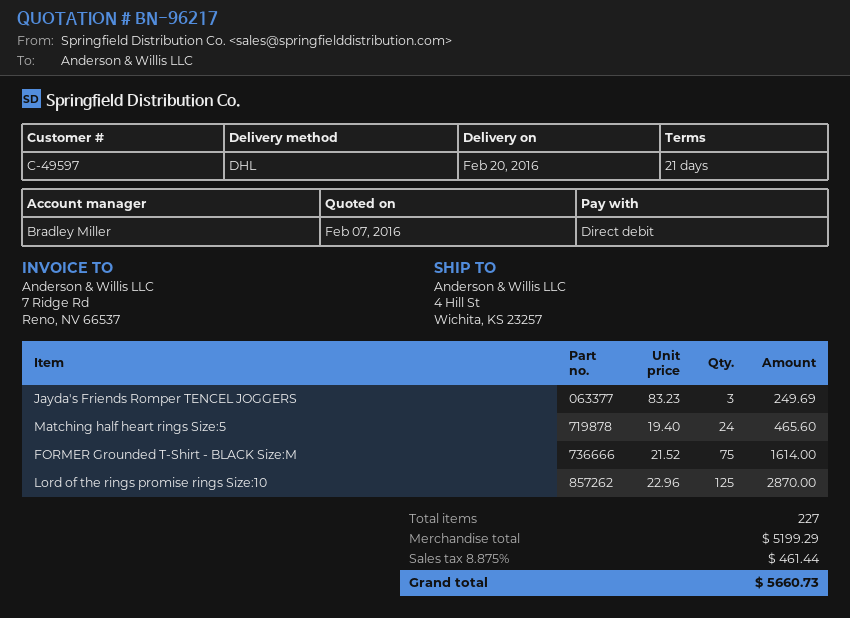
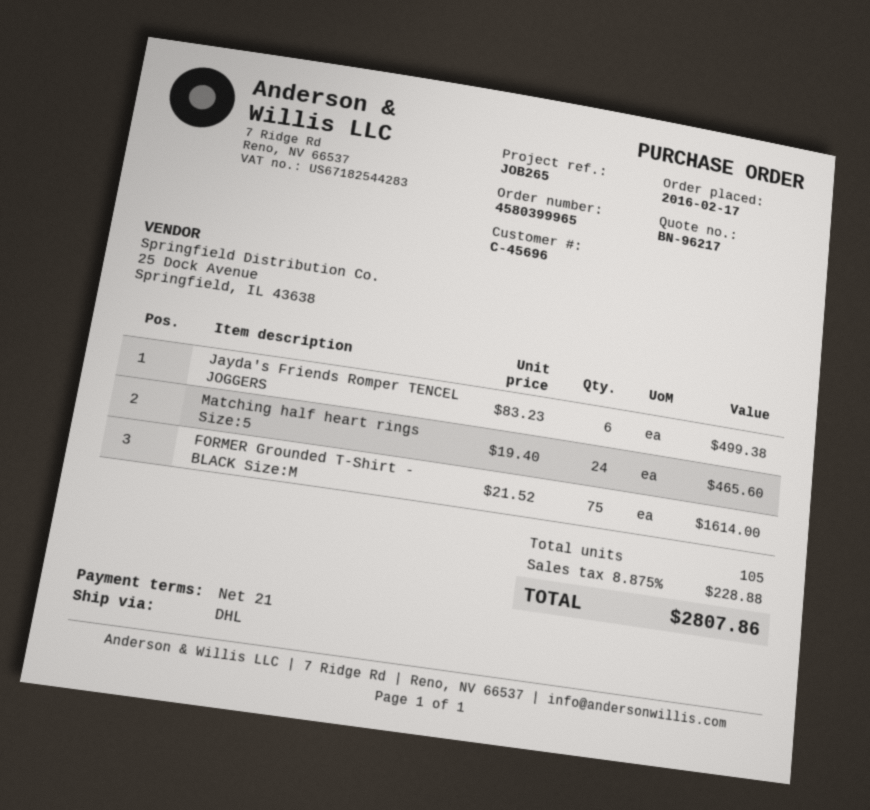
customer number: C-49597 -> C-45696
Jayda's Friends Romper TENCEL JOGGERS: 3 x 83.23 = 249.69 -> 6 x 83.23 = 499.38
Lord of the rings promise rings Size:10: 125 x 22.96 = 2870.00 -> none
total quantity: 227 -> 105
tax: 8.875% = 461.44 -> 8.875% = 228.88
total: 5660.73 -> 2807.86

